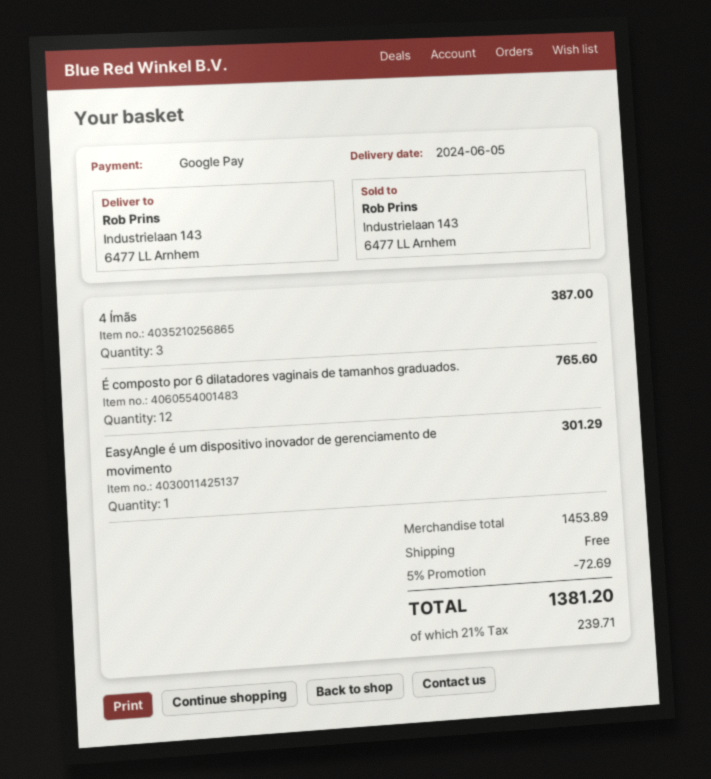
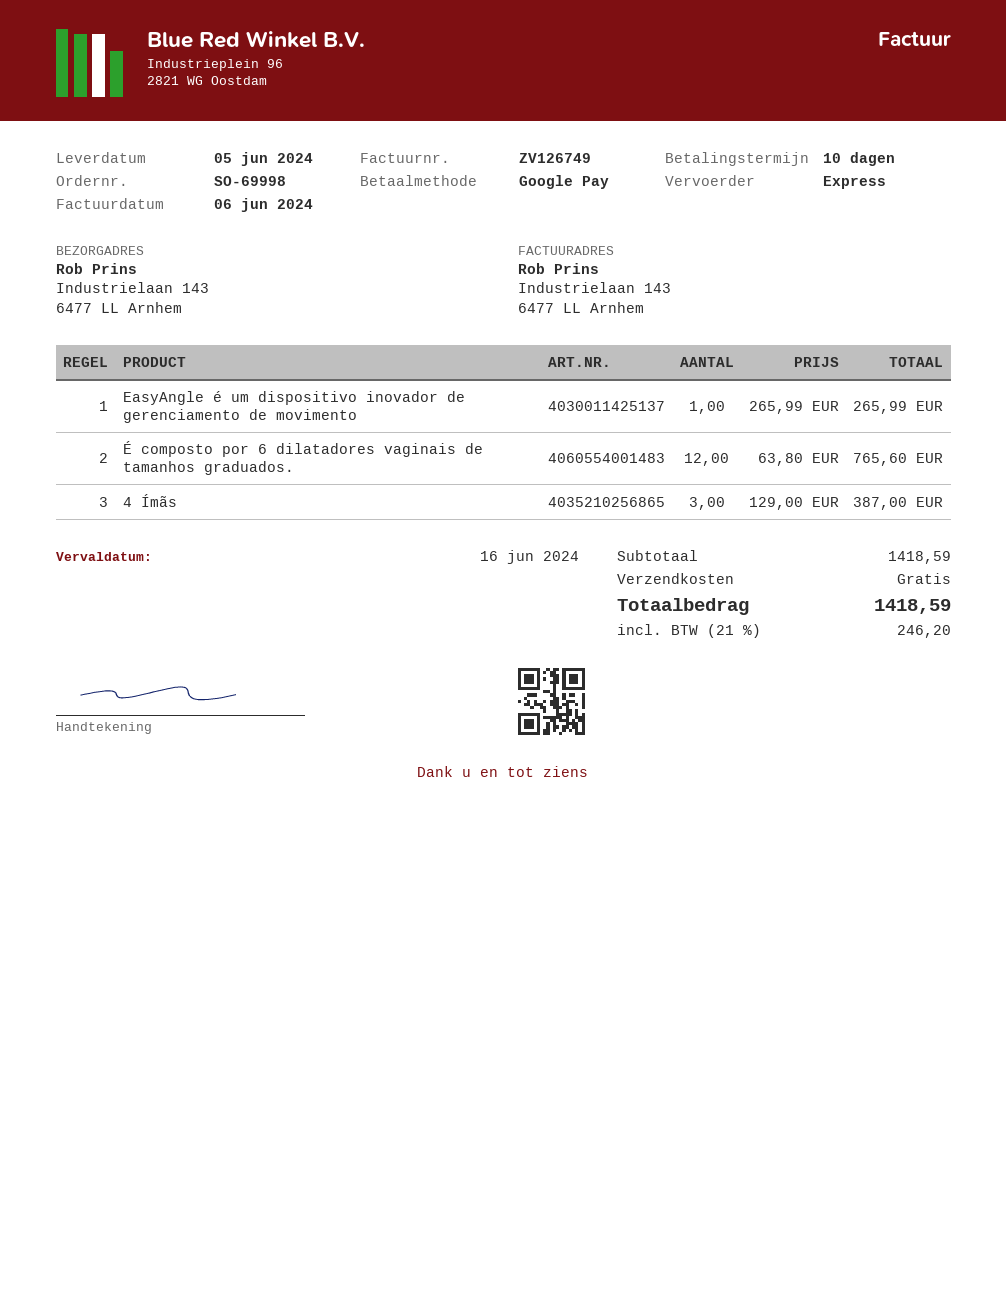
EasyAngle é um dispositivo inovador de gerenciamento de movimento: 1 for 301.29 -> 1 for 265.99
subtotal: 1453.89 -> 1418.59
discount: 5% = 72.69 -> none
tax: 21% = 239.71 -> 21% = 246.20
total: 1381.20 -> 1418.59

